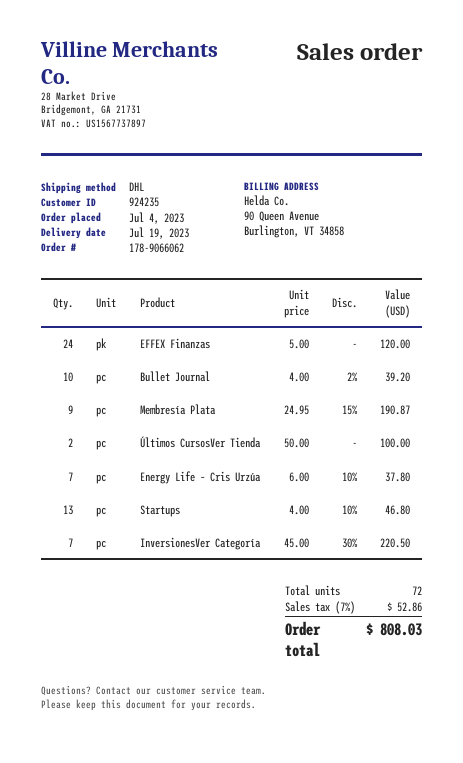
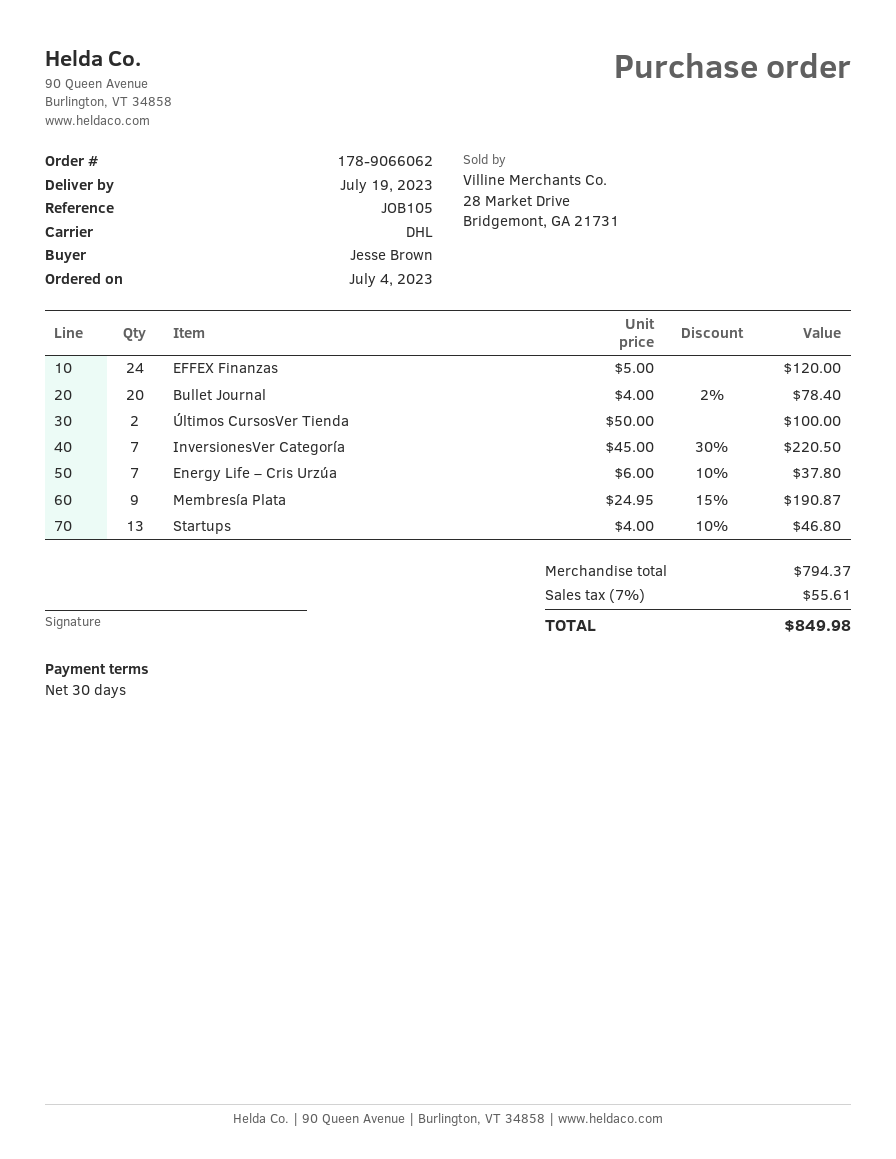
Bullet Journal: 10 x 4.00 - 2% = 39.20 -> 20 x 4.00 - 2% = 78.40
tax: 7% = 52.86 -> 7% = 55.61
total: 808.03 -> 849.98

